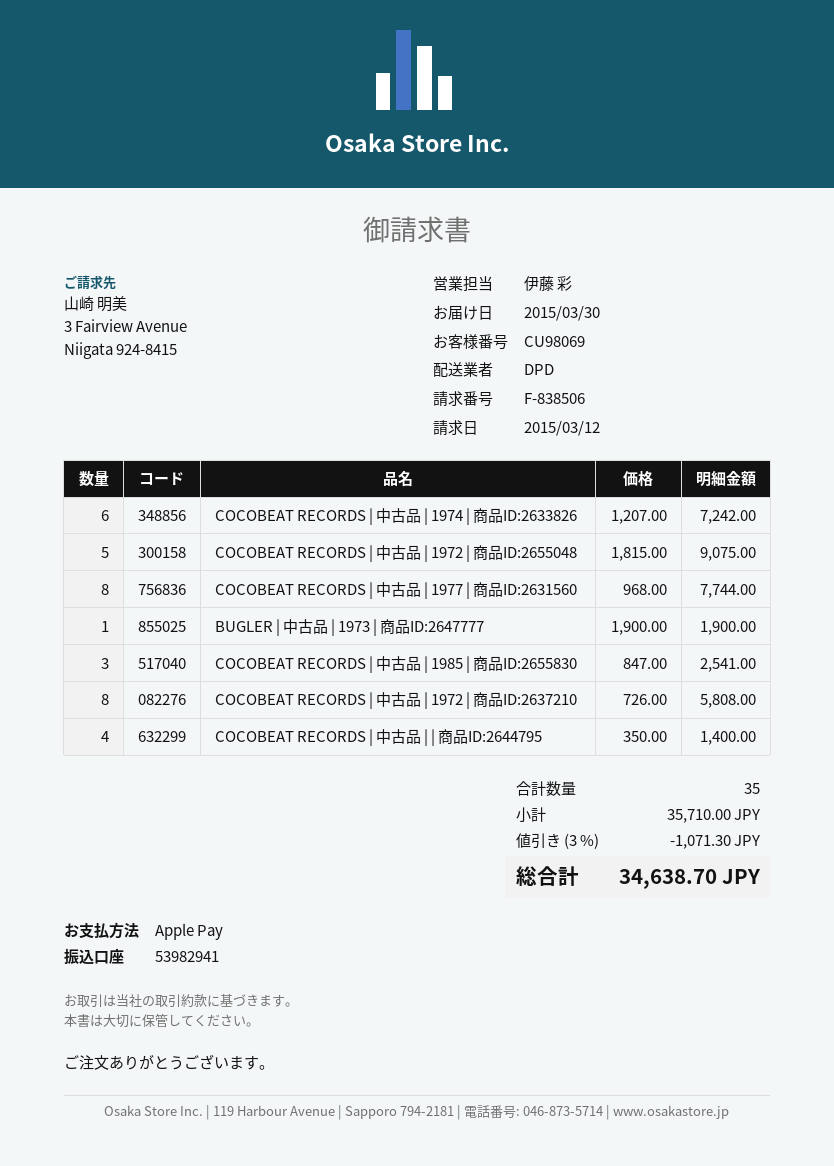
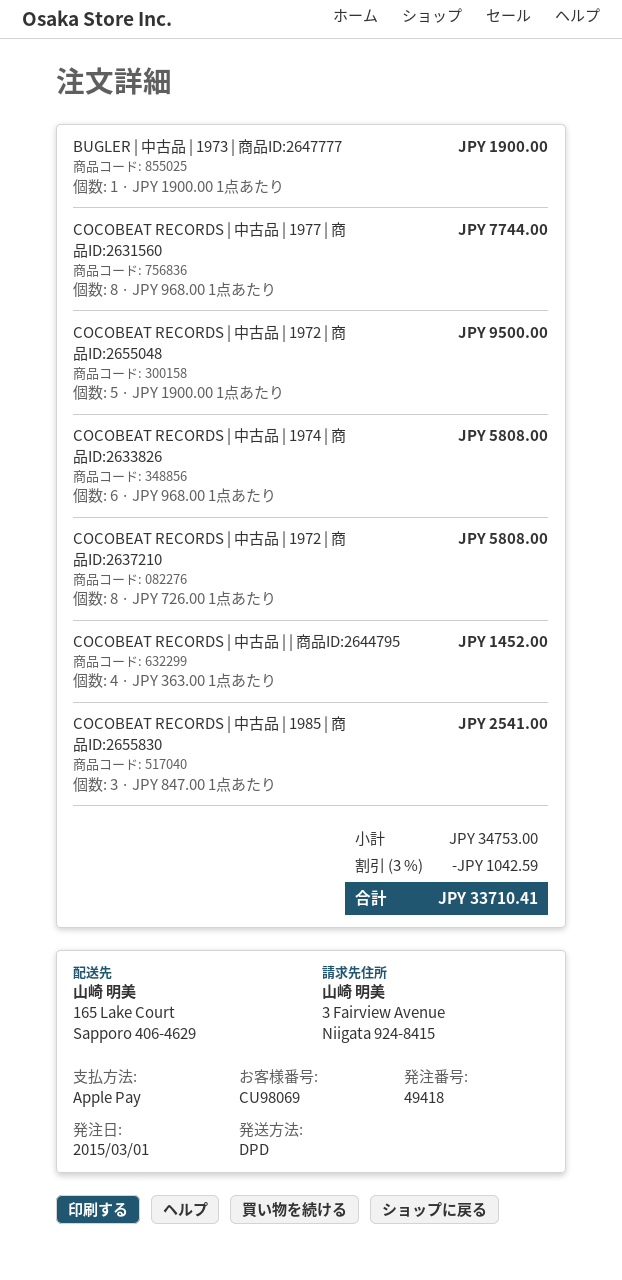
COCOBEAT RECORDS | 中古品 | 1974 | 商品ID:2633826: 6 x 1207.00 = 7242.00 -> 6 x 968.00 = 5808.00
COCOBEAT RECORDS | 中古品 | 1972 | 商品ID:2655048: 5 x 1815.00 = 9075.00 -> 5 x 1900.00 = 9500.00
COCOBEAT RECORDS | 中古品 | | 商品ID:2644795: 4 x 350.00 = 1400.00 -> 4 x 363.00 = 1452.00
subtotal: 35710.00 -> 34753.00
discount: 3% = 1071.30 -> 3% = 1042.59
total: 34638.70 -> 33710.41

